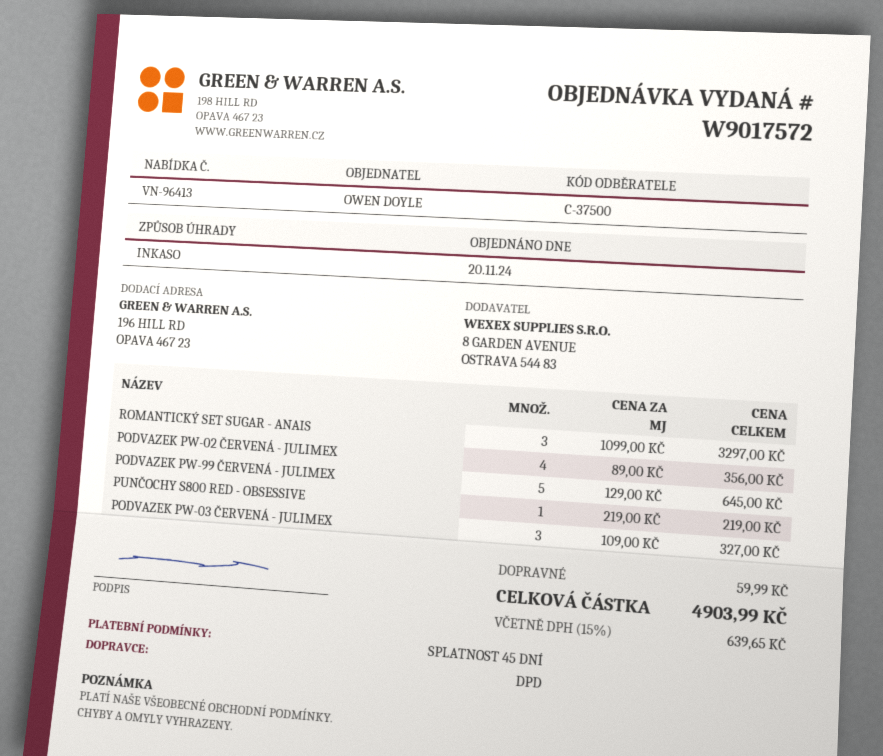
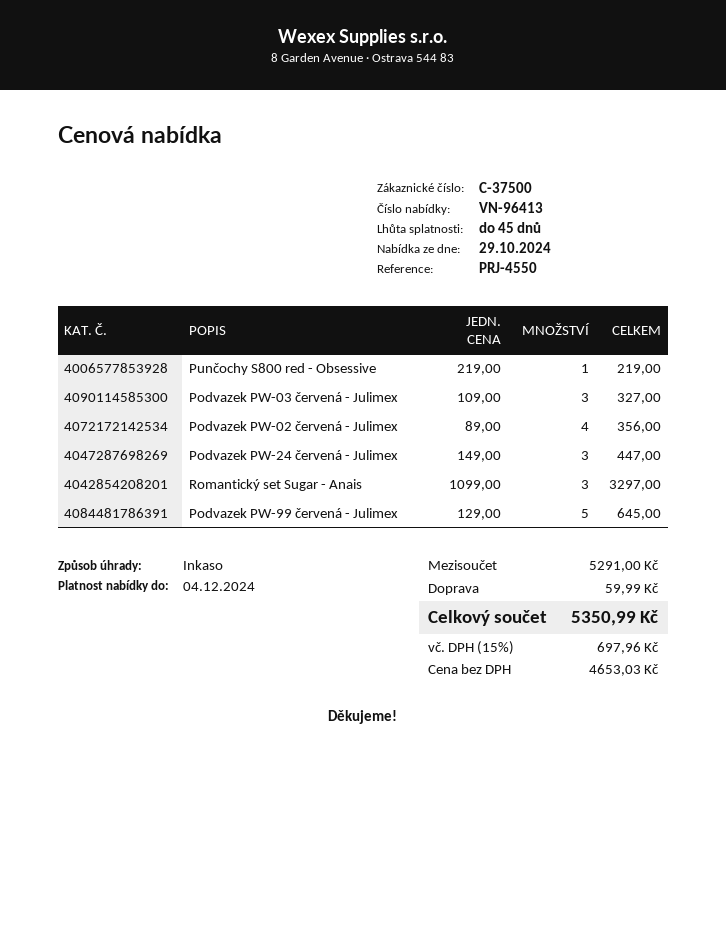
Podvazek PW-24 červená - Julimex: none -> 3 x 149.00 = 447.00
tax: 15% = 639.65 -> 15% = 697.96
total: 4903.99 -> 5350.99

